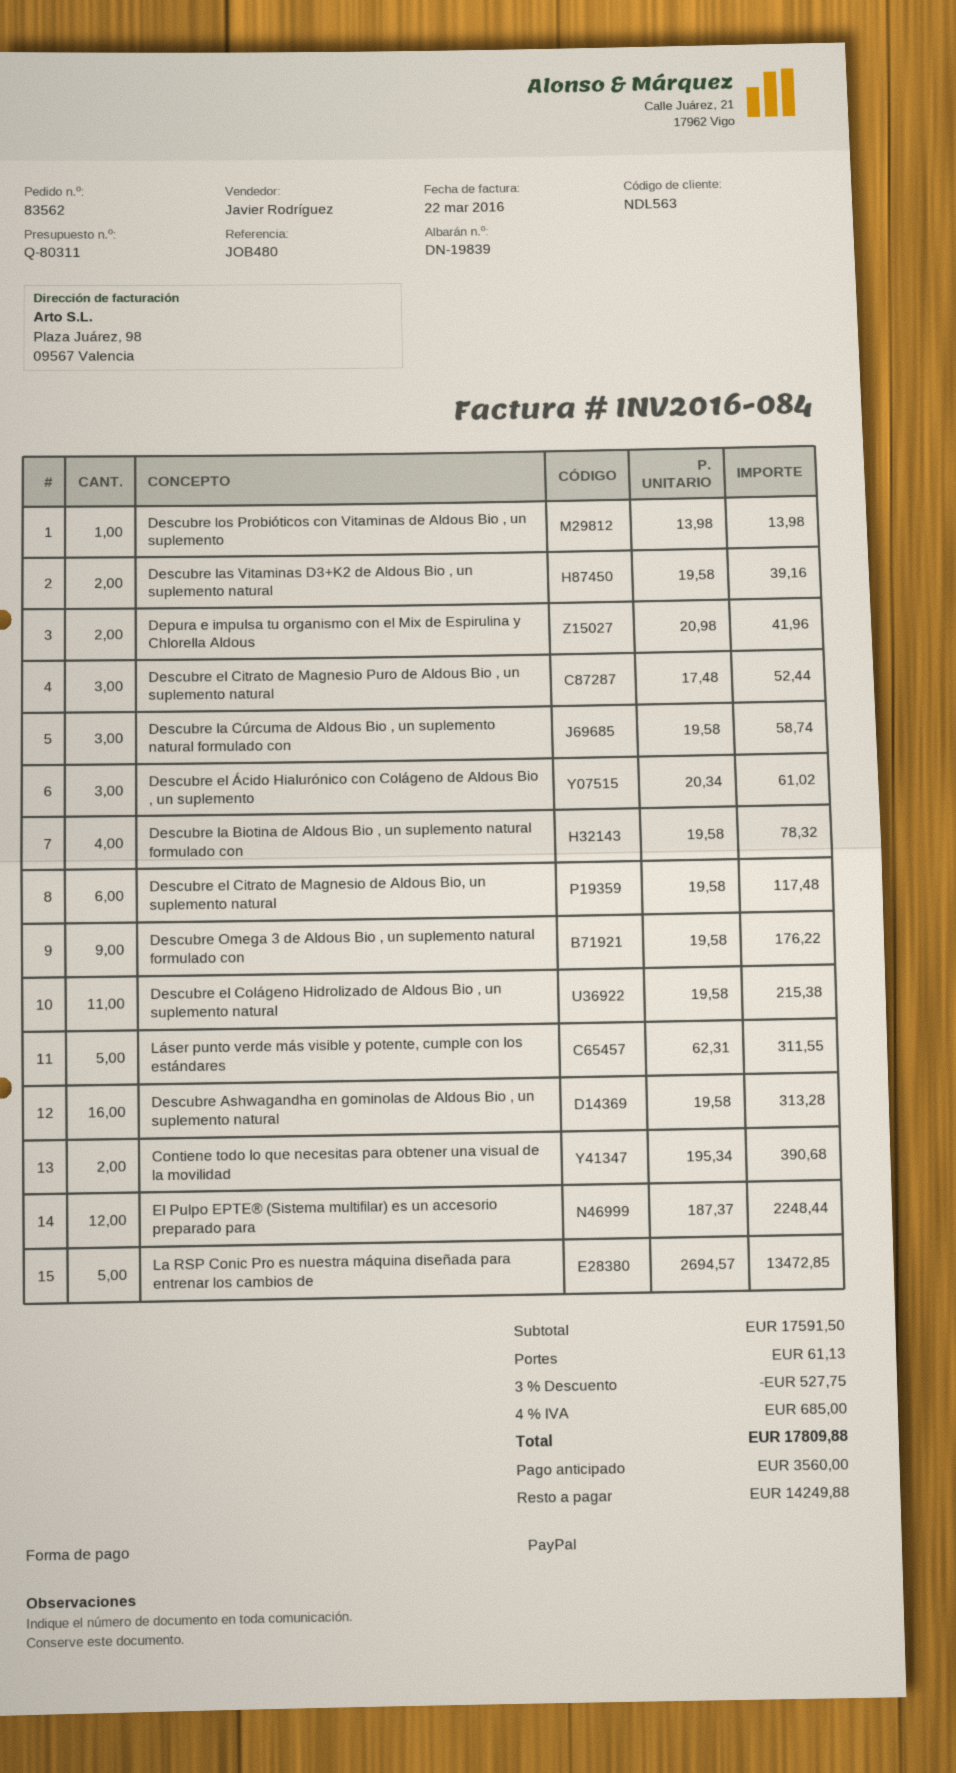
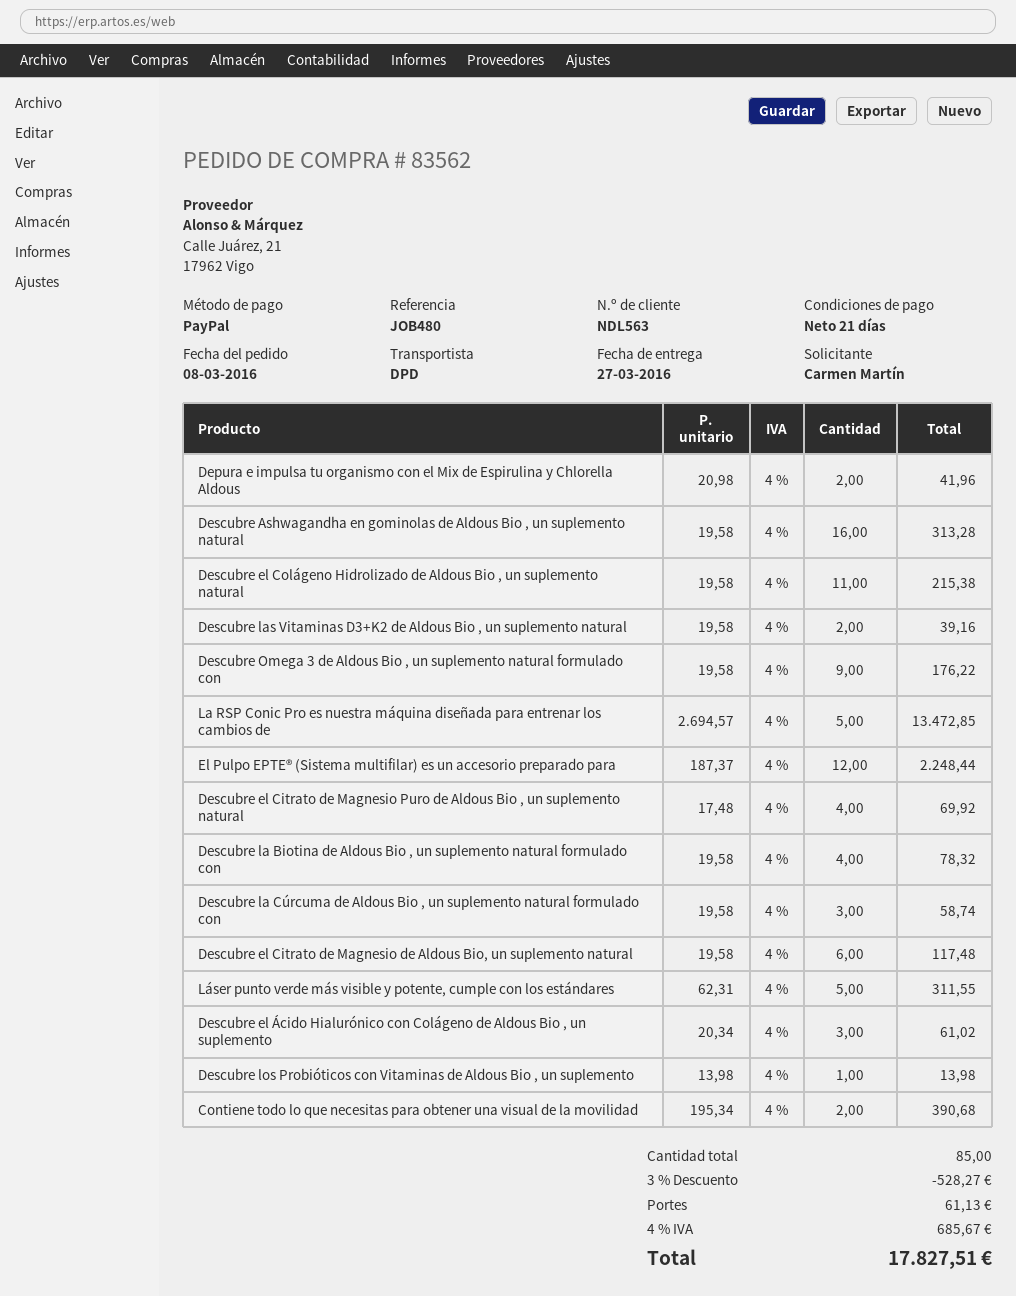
Descubre el Citrato de Magnesio Puro de Aldous Bio , un suplemento natural: 3 x 17.48 = 52.44 -> 4 x 17.48 = 69.92
discount: 3% = 527.75 -> 3% = 528.27
tax: 4% = 685.00 -> 4% = 685.67
total: 17809.88 -> 17827.51

